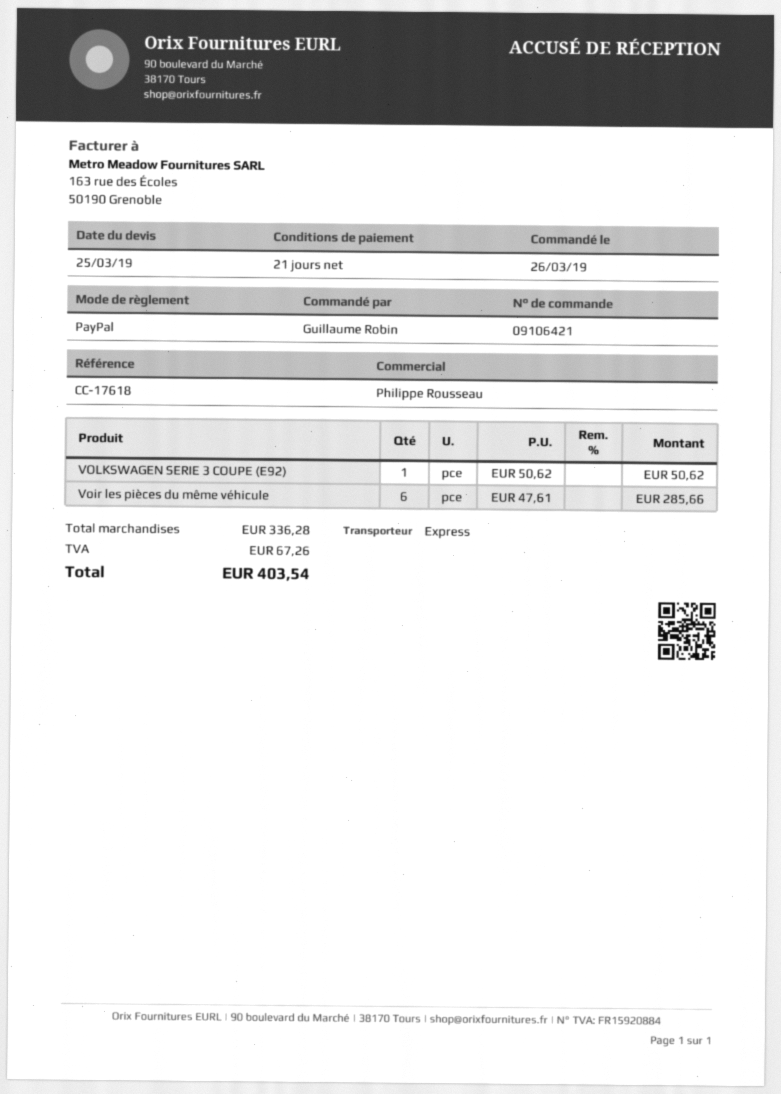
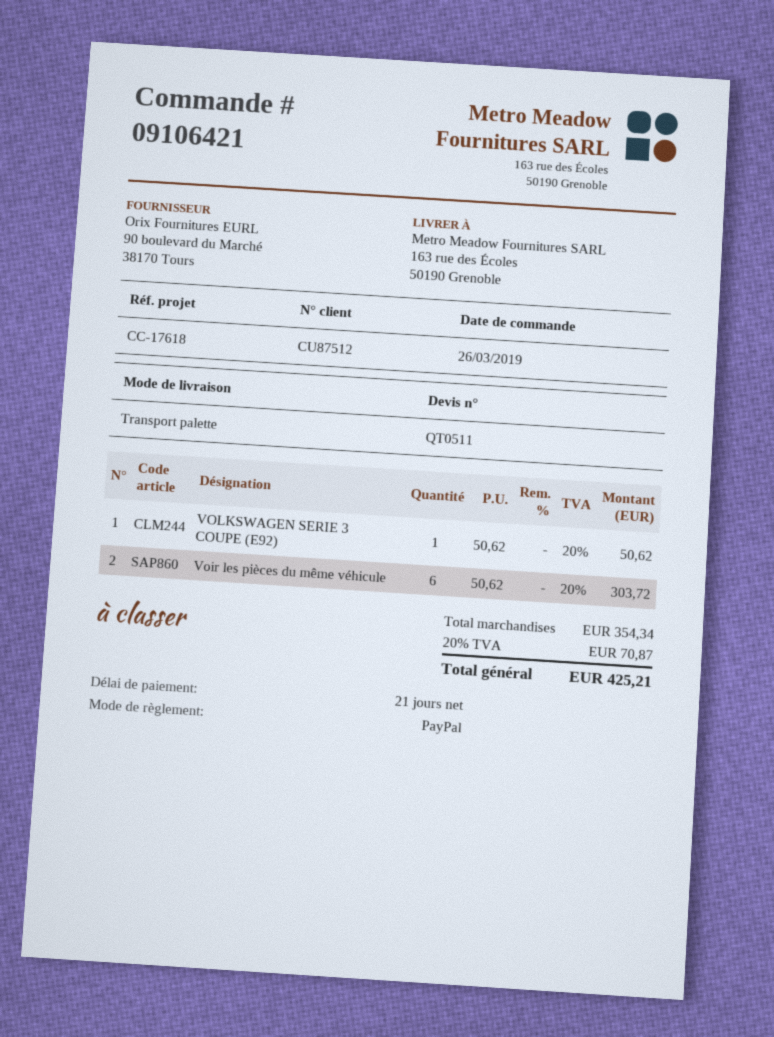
shipping method: express -> pallet freight
Voir les pièces du même véhicule: 6 x 47.61 = 285.66 -> 6 x 50.62 = 303.72
subtotal: 336.28 -> 354.34
tax: 67.26 -> 70.87
total: 403.54 -> 425.21

